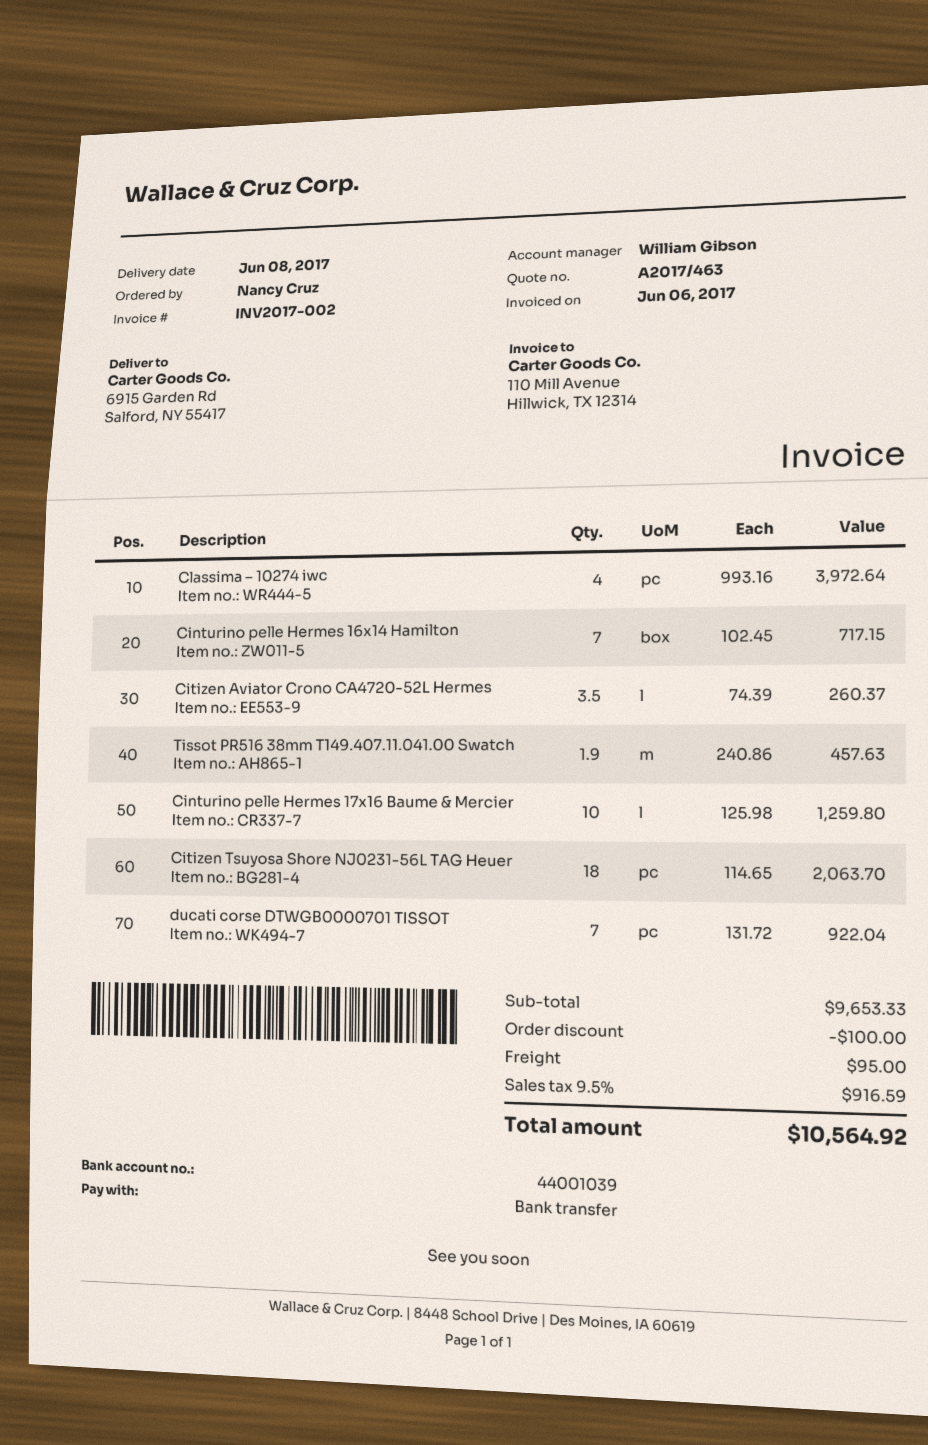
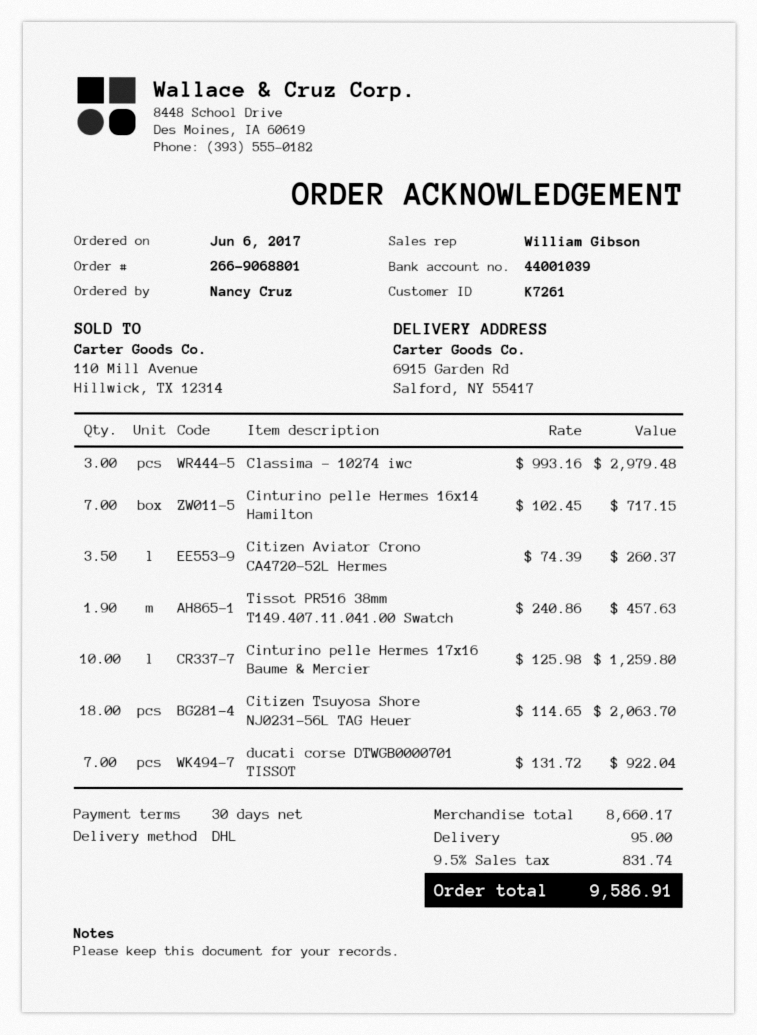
Classima – 10274 iwc: 4 x 993.16 = 3972.64 -> 3 x 993.16 = 2979.48
subtotal: 9653.33 -> 8660.17
discount: 100.00 -> none
tax: 9.5% = 916.59 -> 9.5% = 831.74
total: 10564.92 -> 9586.91

